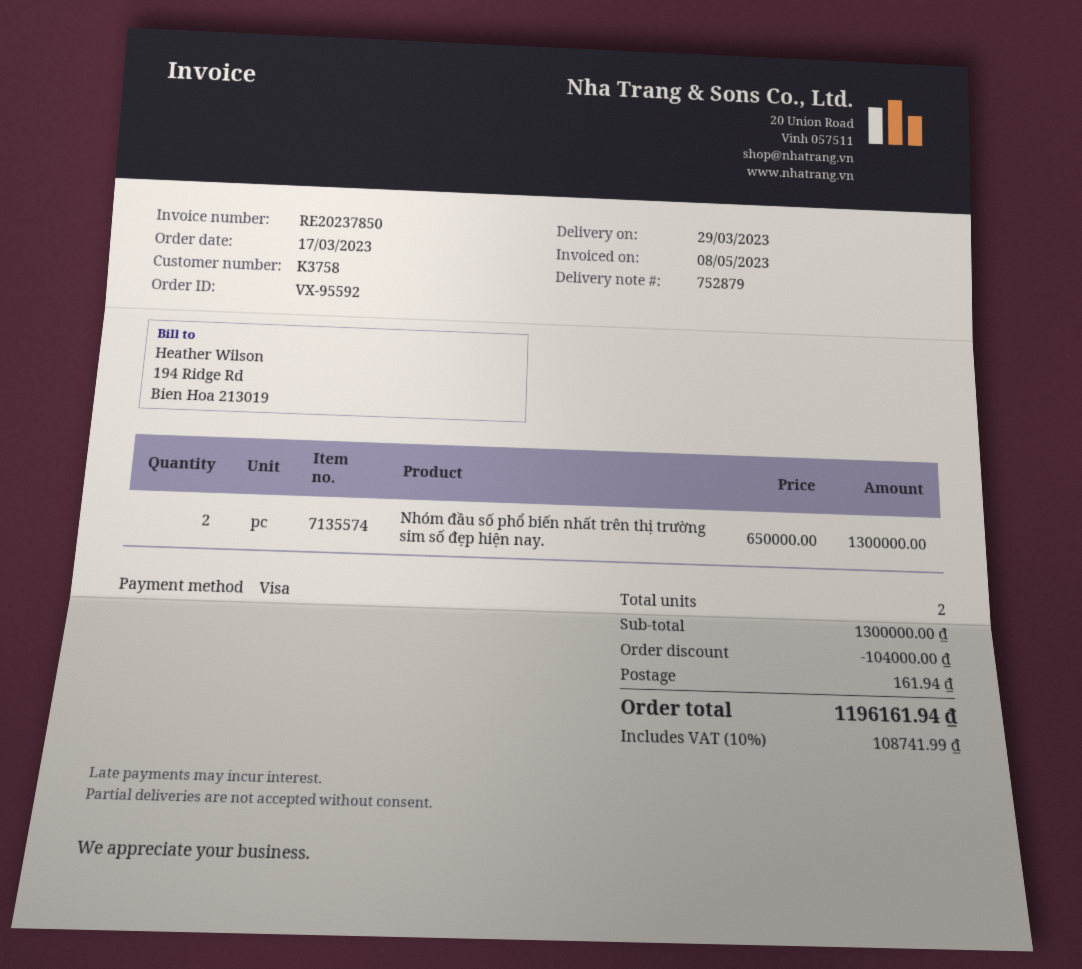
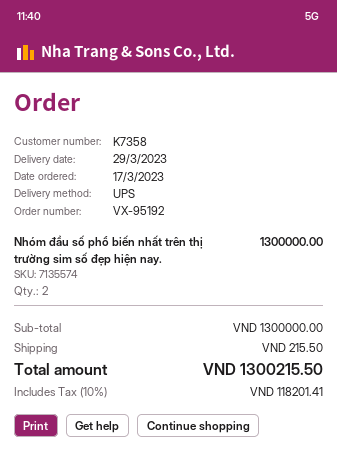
order number: VX-95592 -> VX-95192
customer number: K3758 -> K7358
discount: 104000.00 -> none
shipping: 161.94 -> 215.50
tax: 10% = 108741.99 -> 10% = 118201.41
total: 1196161.94 -> 1300215.50

